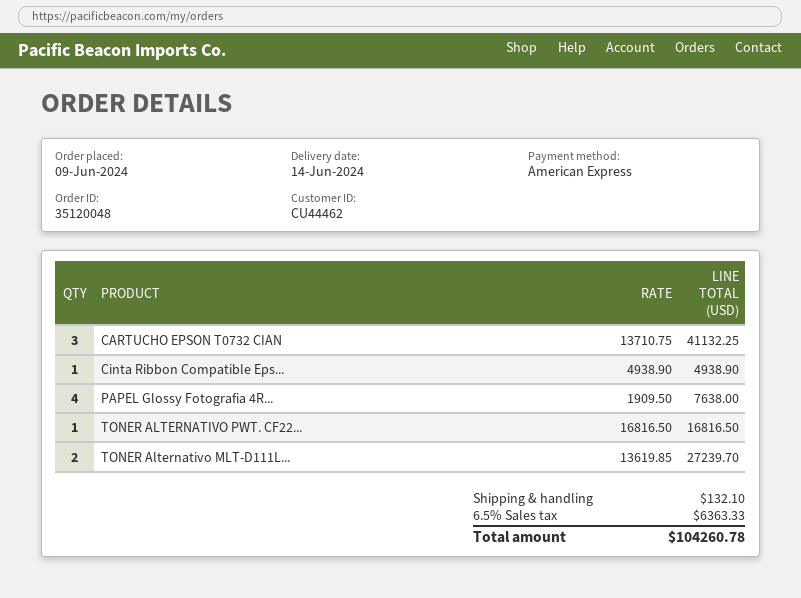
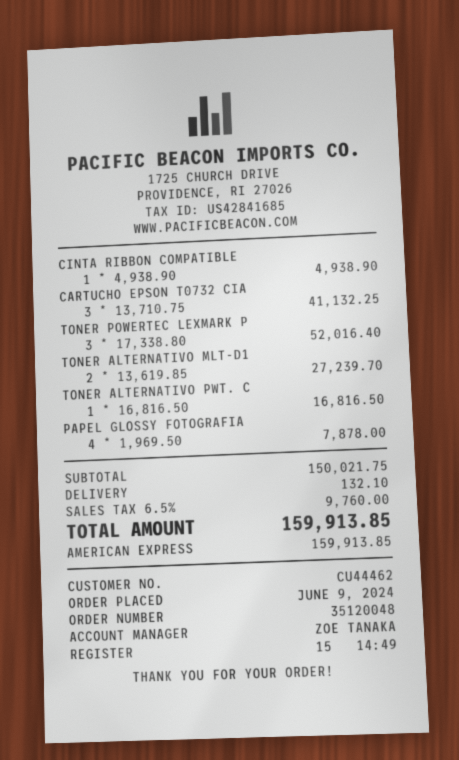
PAPEL Glossy Fotografia 4R...: 4 x 1909.50 = 7638.00 -> 4 x 1969.50 = 7878.00
TONER POWERTEC LEXMARK P: none -> 3 x 17338.80 = 52016.40
tax: 6.5% = 6363.33 -> 6.5% = 9760.00
total: 104260.78 -> 159913.85

